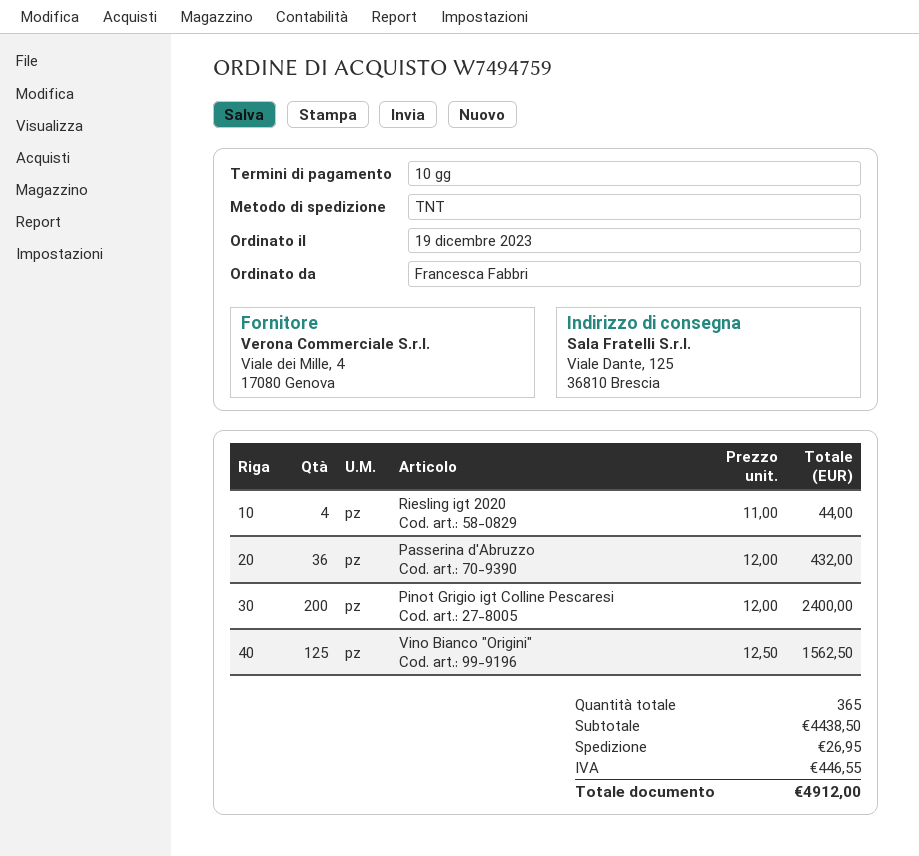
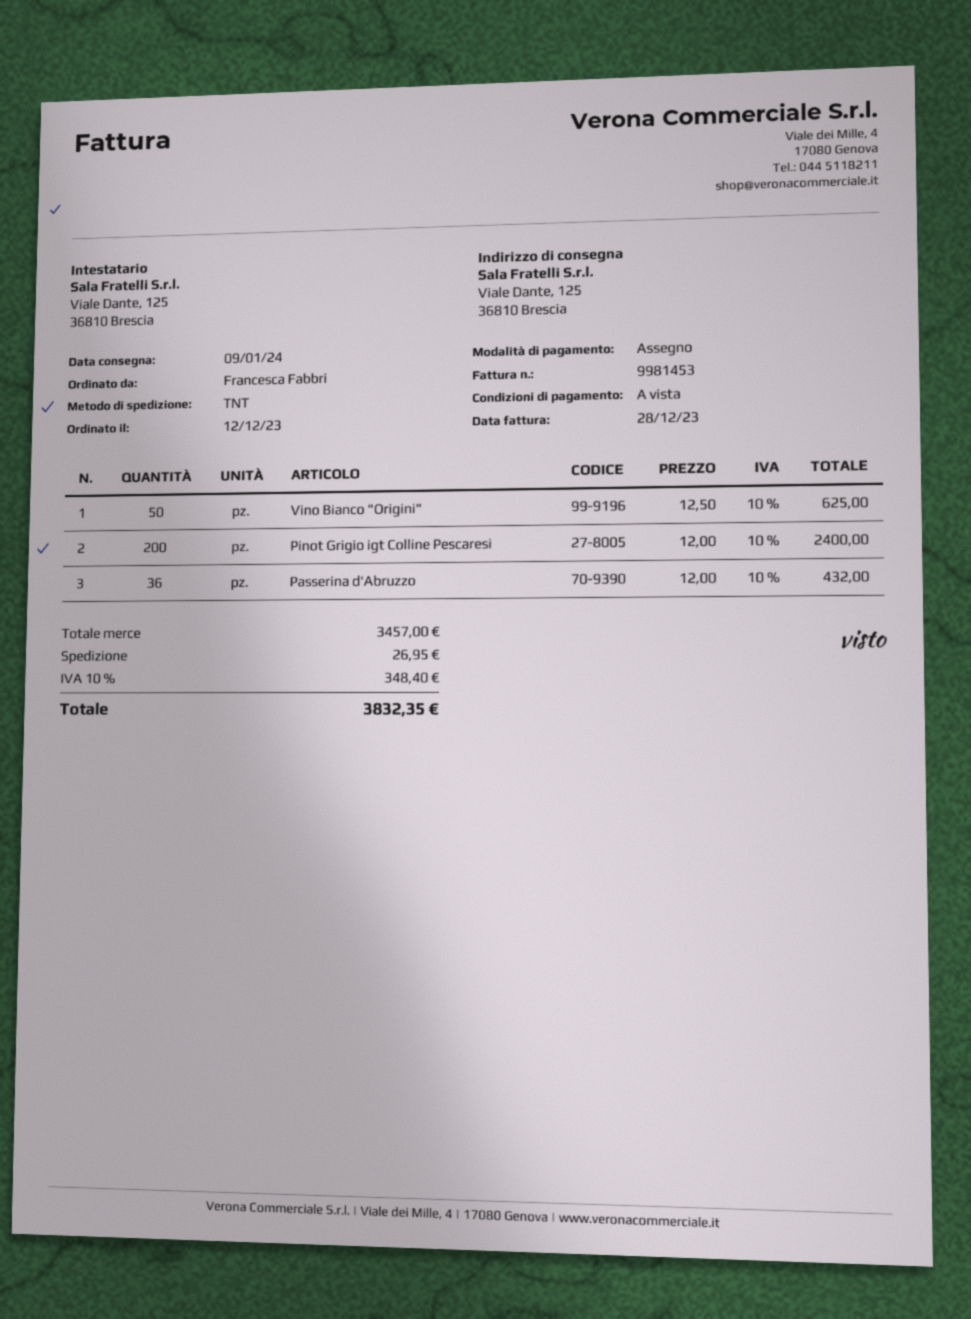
order date: 2023-12-19 -> 2023-12-12
payment terms: 10 days -> on receipt
Riesling igt 2020: 4 x 11.00 = 44.00 -> none
Vino Bianco "Origini": 125 x 12.50 = 1562.50 -> 50 x 12.50 = 625.00
subtotal: 4438.50 -> 3457.00
tax: 446.55 -> 348.40
total: 4912.00 -> 3832.35

